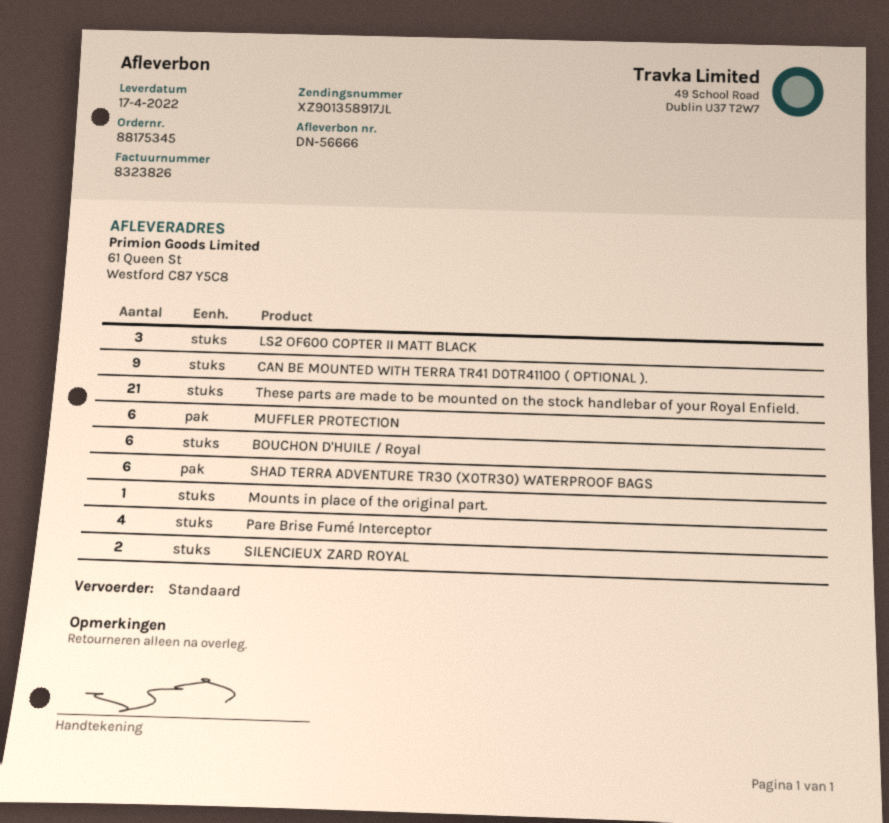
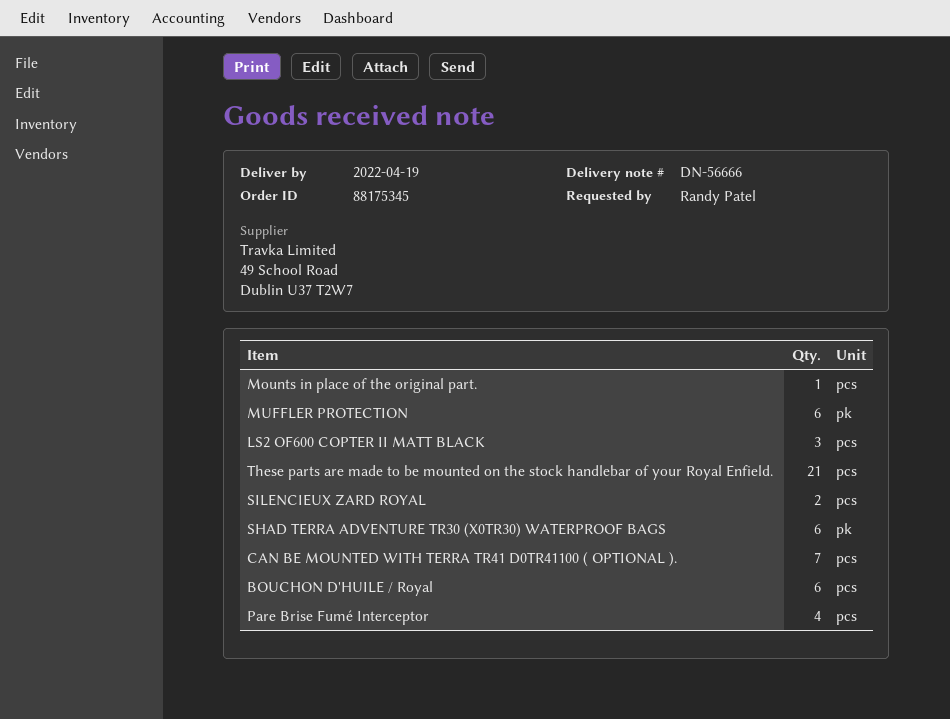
delivery date: 2022-04-17 -> 2022-04-19
CAN BE MOUNTED WITH TERRA TR41 D0TR41100 ( OPTIONAL ).: 9 -> 7

